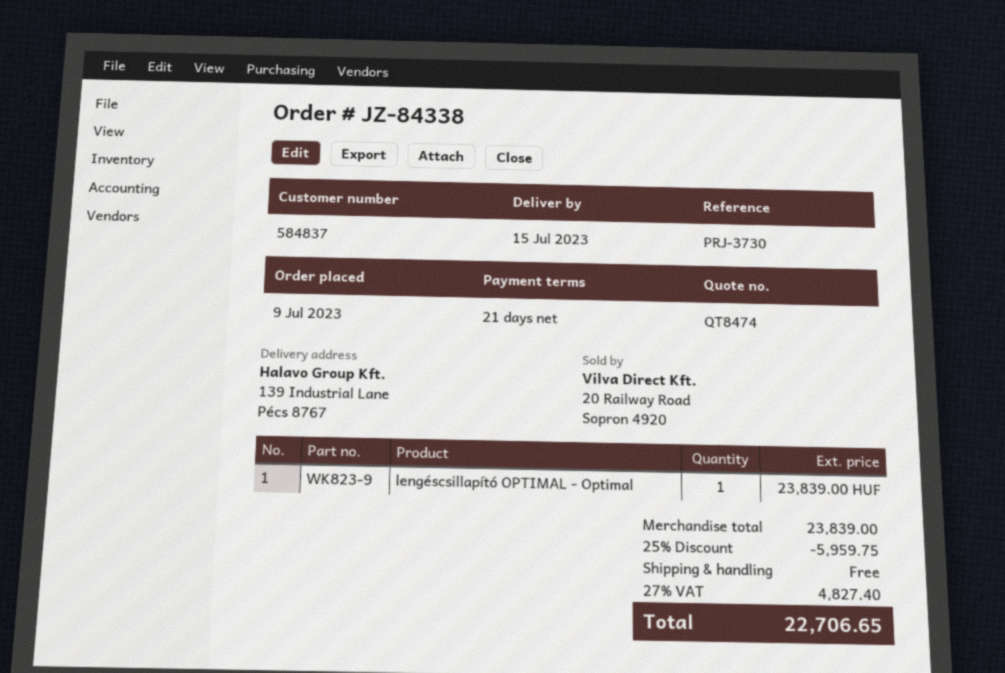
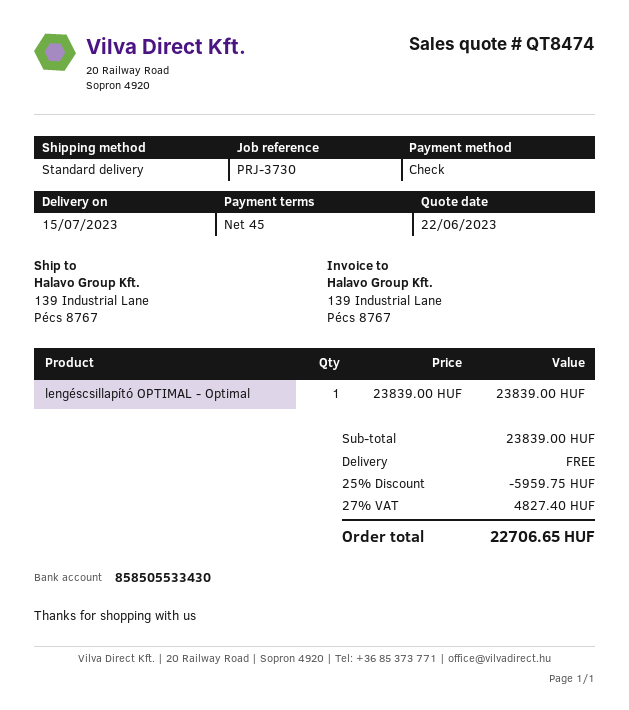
payment terms: 21 days -> 45 days

